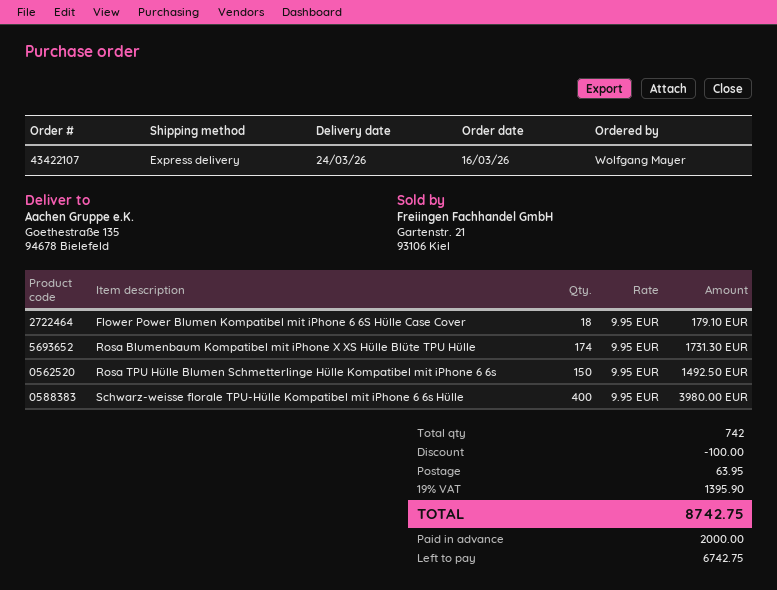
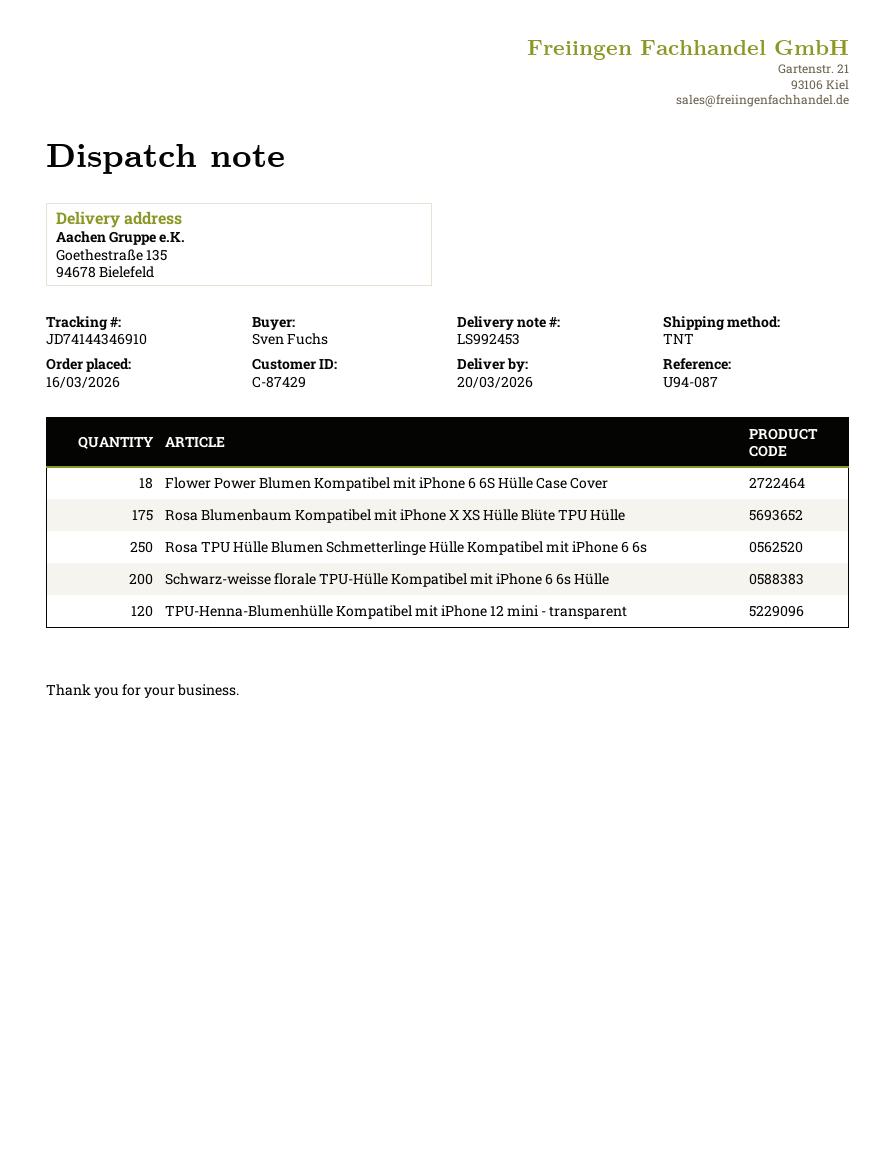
delivery date: 2026-03-24 -> 2026-03-20
ordered by: Wolfgang Mayer -> Sven Fuchs
shipping method: express -> TNT
Rosa Blumenbaum Kompatibel mit iPhone X XS Hülle Blüte TPU Hülle: 174 -> 175
Rosa TPU Hülle Blumen Schmetterlinge Hülle Kompatibel mit iPhone 6 6s: 150 -> 250
Schwarz-weisse florale TPU-Hülle Kompatibel mit iPhone 6 6s Hülle: 400 -> 200
TPU-Henna-Blumenhülle Kompatibel mit iPhone 12 mini - transparent: none -> 120

